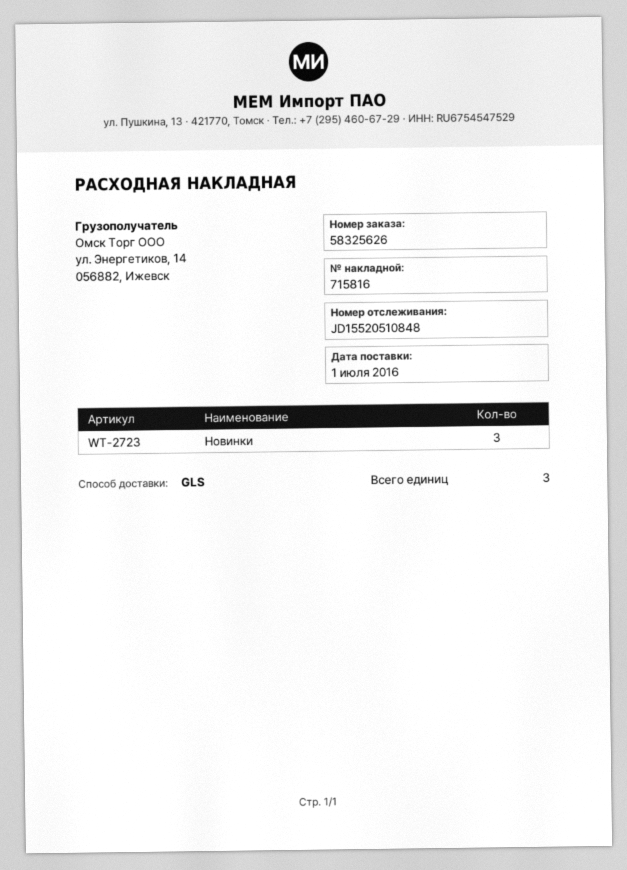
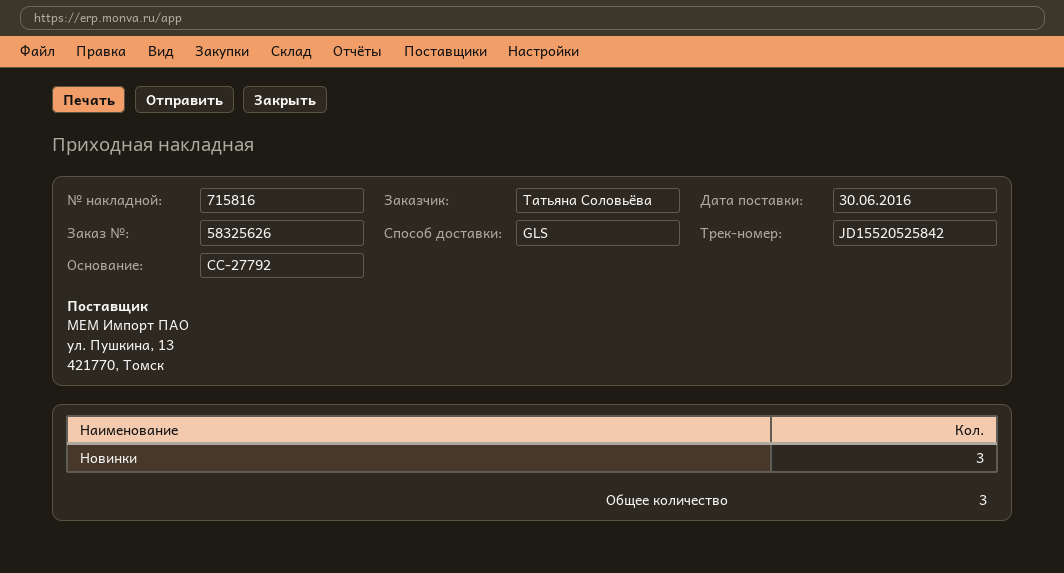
delivery date: 2016-07-01 -> 2016-06-30
tracking number: JD15520510848 -> JD15520525842

